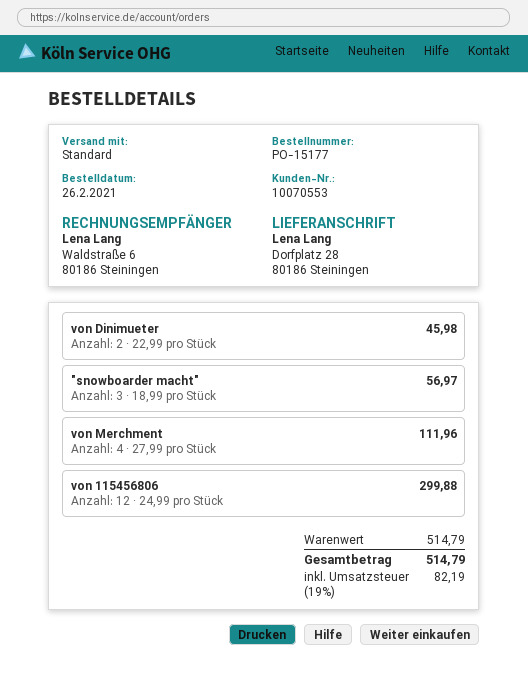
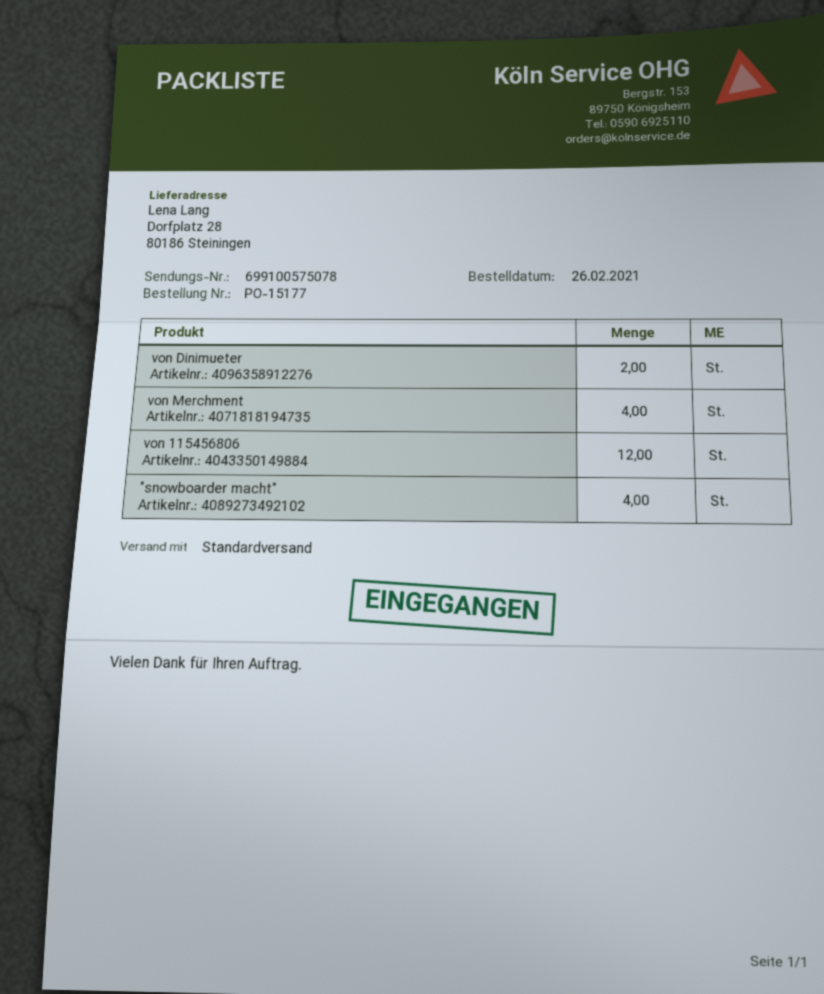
"snowboarder macht": 3 -> 4

